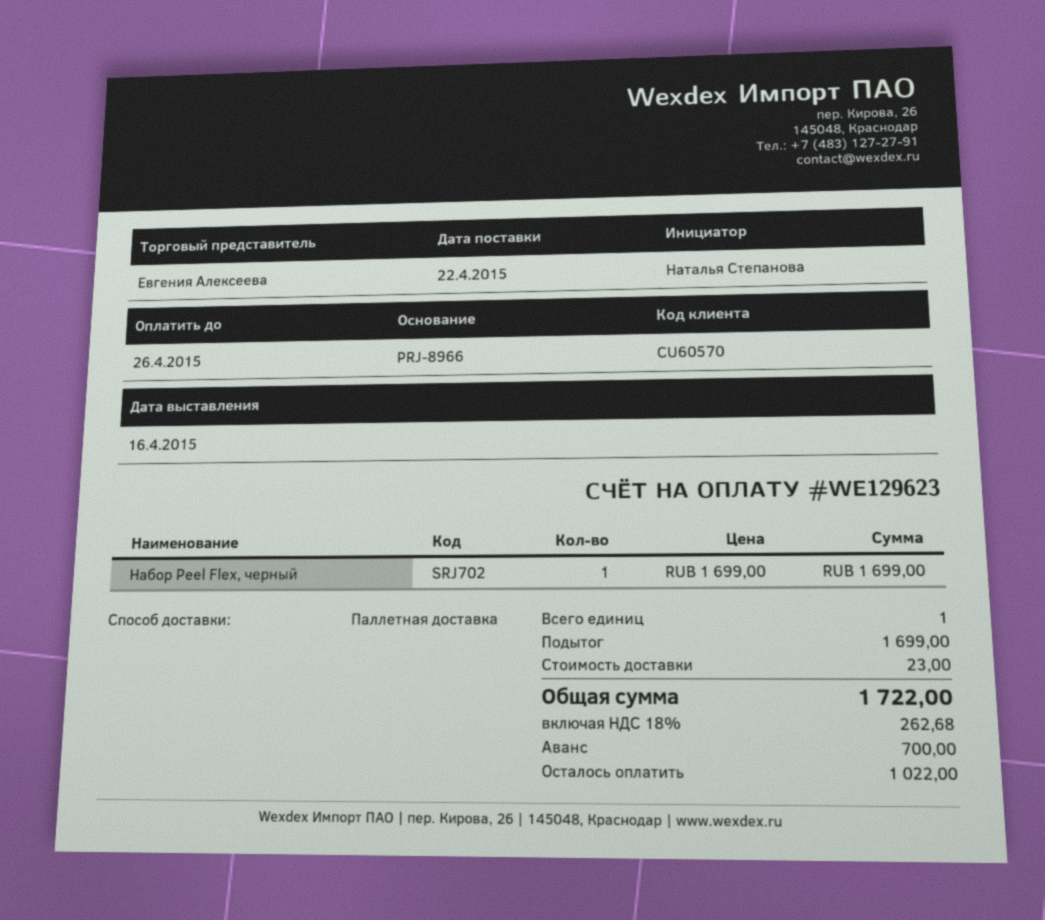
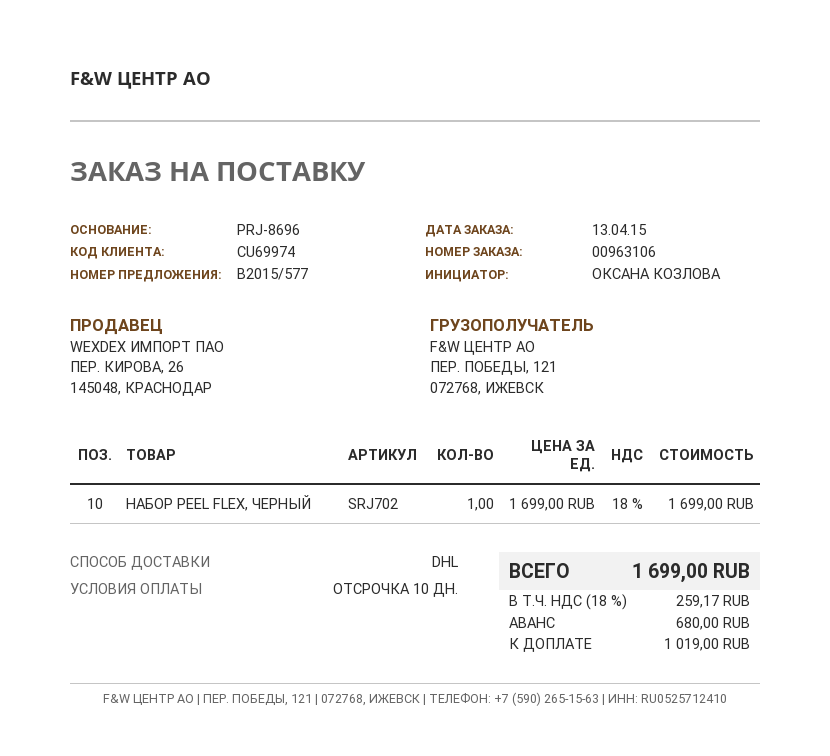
customer number: CU60570 -> CU69974
reference: PRJ-8966 -> PRJ-8696
ordered by: Наталья Степанова -> ОКСАНА КОЗЛОВА
shipping method: pallet freight -> DHL
shipping: 23.00 -> none
tax: 18% = 262.68 -> 18% = 259.17
total: 1722.00 -> 1699.00
deposit: 700.00 -> 680.00
balance: 1022.00 -> 1019.00

